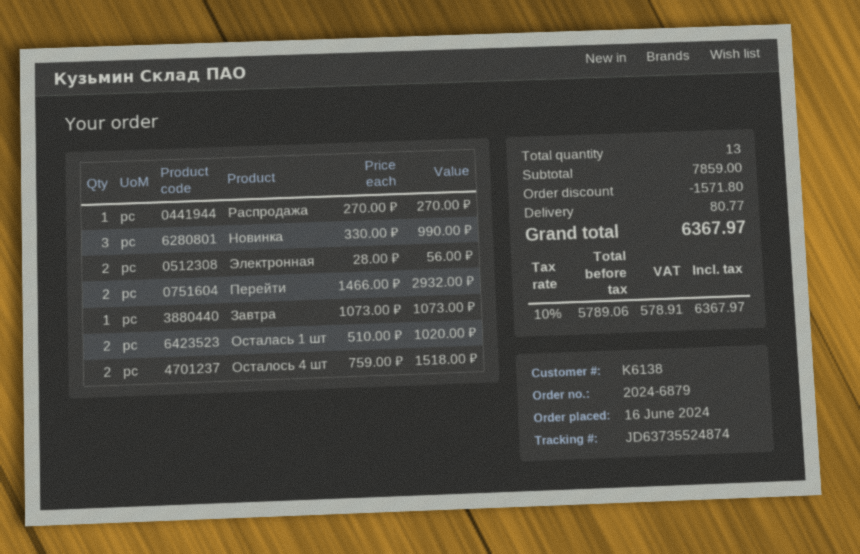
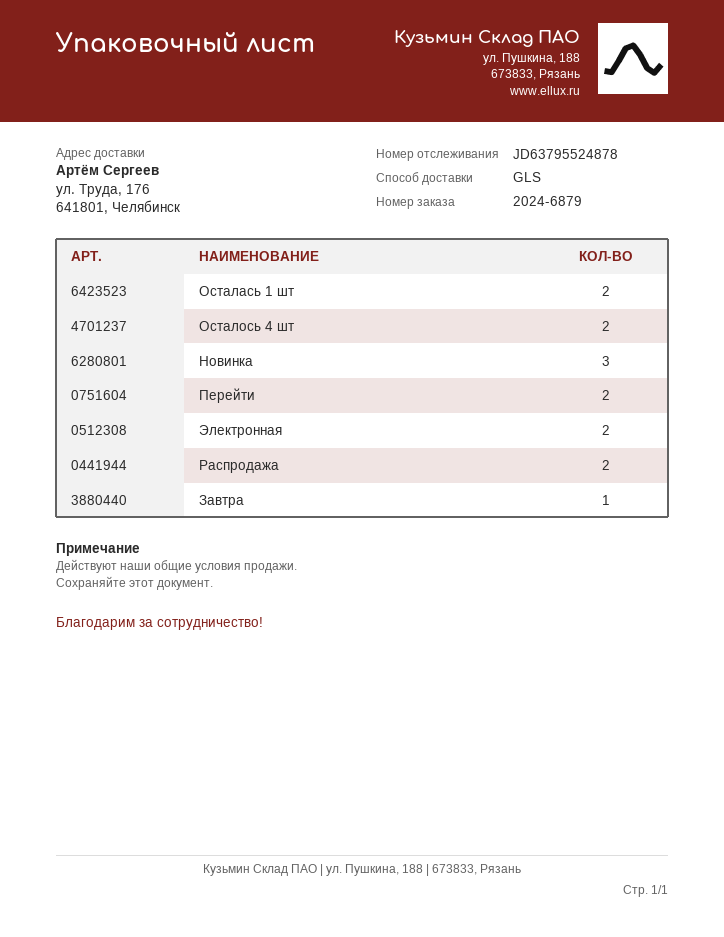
tracking number: JD63735524874 -> JD63795524878
Распродажа: 1 -> 2

